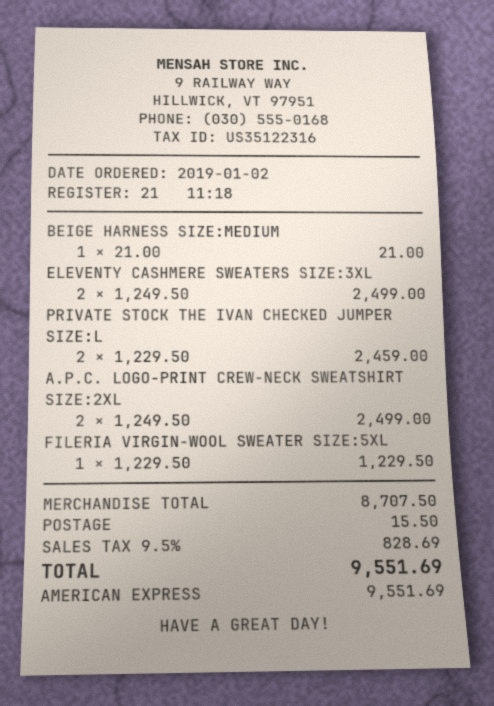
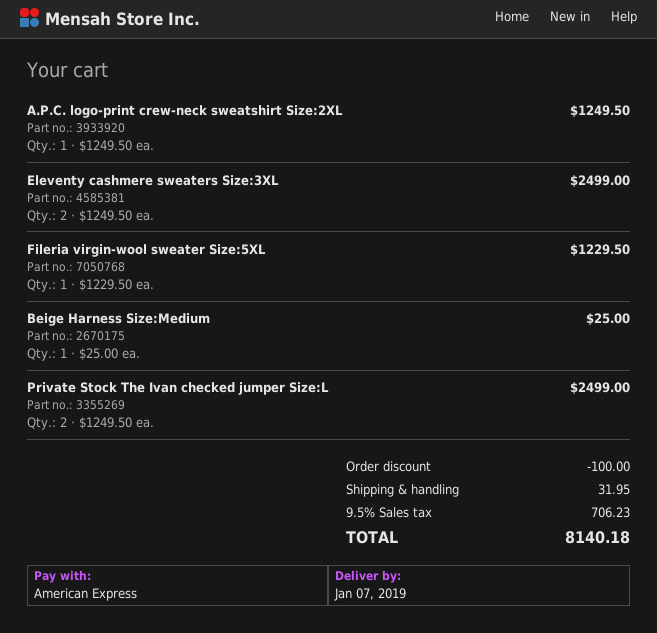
BEIGE HARNESS SIZE:MEDIUM: 1 x 21.00 = 21.00 -> 1 x 25.00 = 25.00
PRIVATE STOCK THE IVAN CHECKED JUMPER SIZE:L: 2 x 1229.50 = 2459.00 -> 2 x 1249.50 = 2499.00
A.P.C. LOGO-PRINT CREW-NECK SWEATSHIRT SIZE:2XL: 2 x 1249.50 = 2499.00 -> 1 x 1249.50 = 1249.50
discount: none -> 100.00
shipping: 15.50 -> 31.95
tax: 9.5% = 828.69 -> 9.5% = 706.23
total: 9551.69 -> 8140.18

